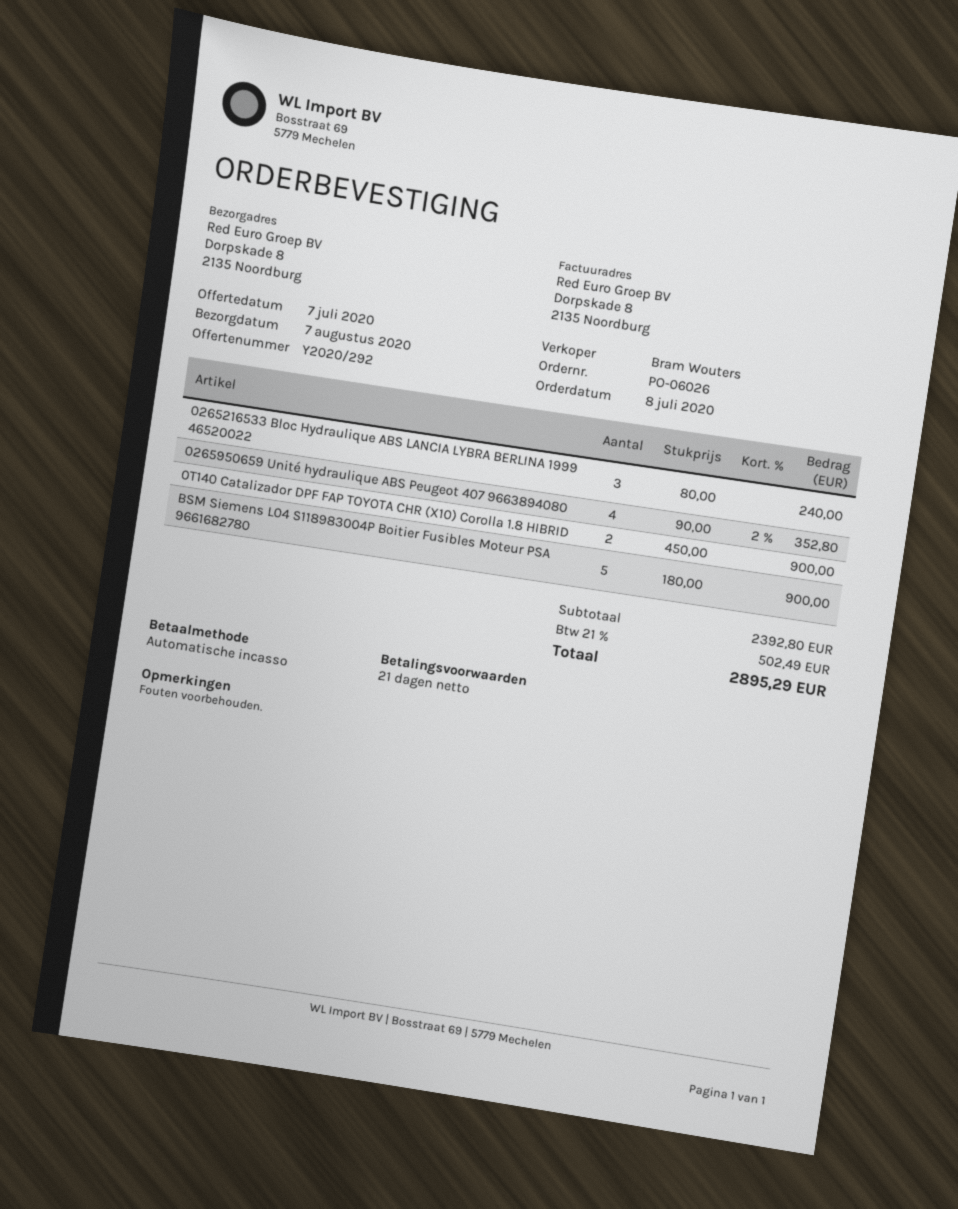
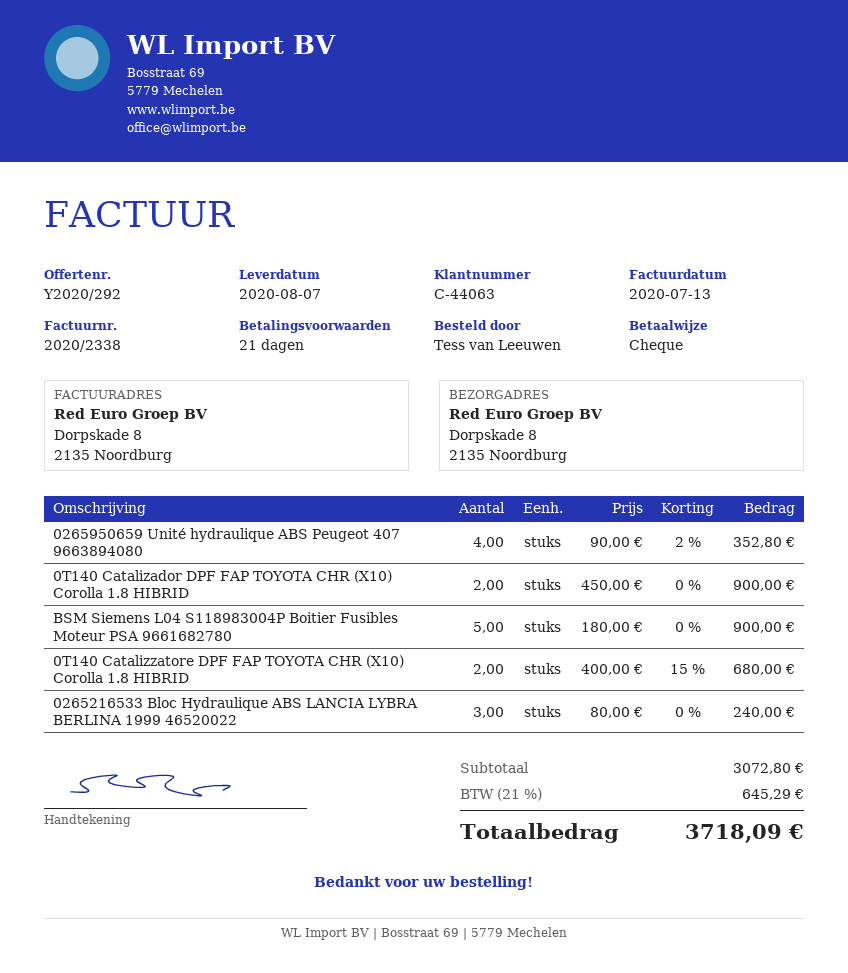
payment method: direct debit -> cheque
0T140 Catalizzatore DPF FAP TOYOTA CHR (X10) Corolla 1.8 HIBRID: none -> 2 x 400.00 - 15% = 680.00
subtotal: 2392.80 -> 3072.80
tax: 21% = 502.49 -> 21% = 645.29
total: 2895.29 -> 3718.09

